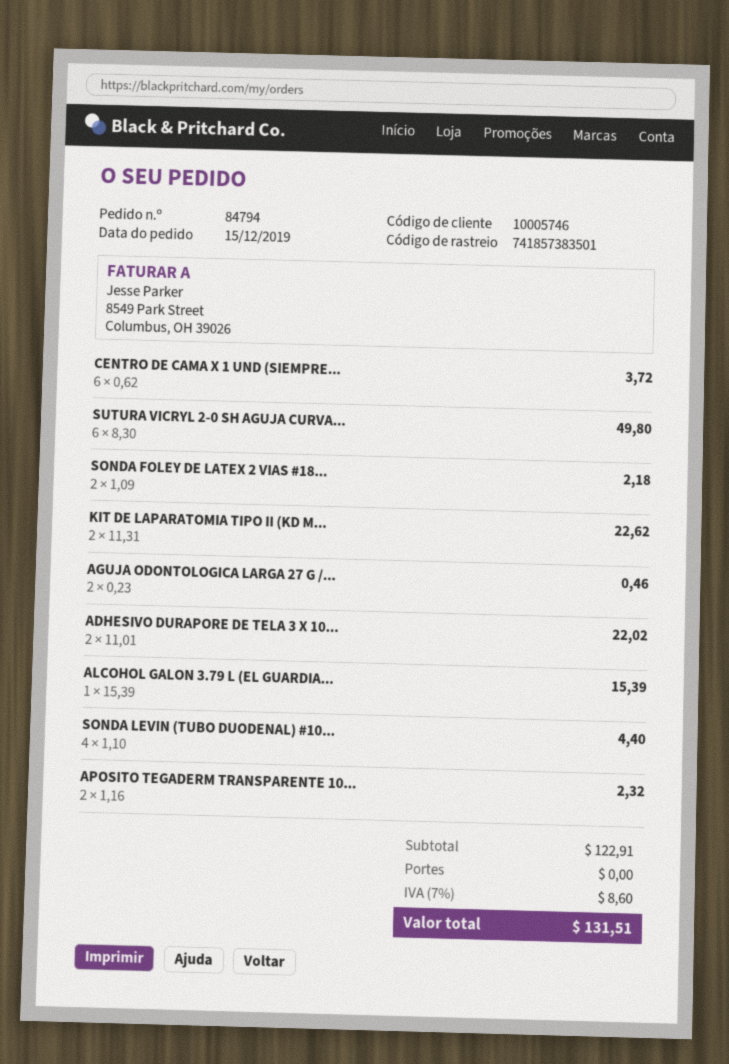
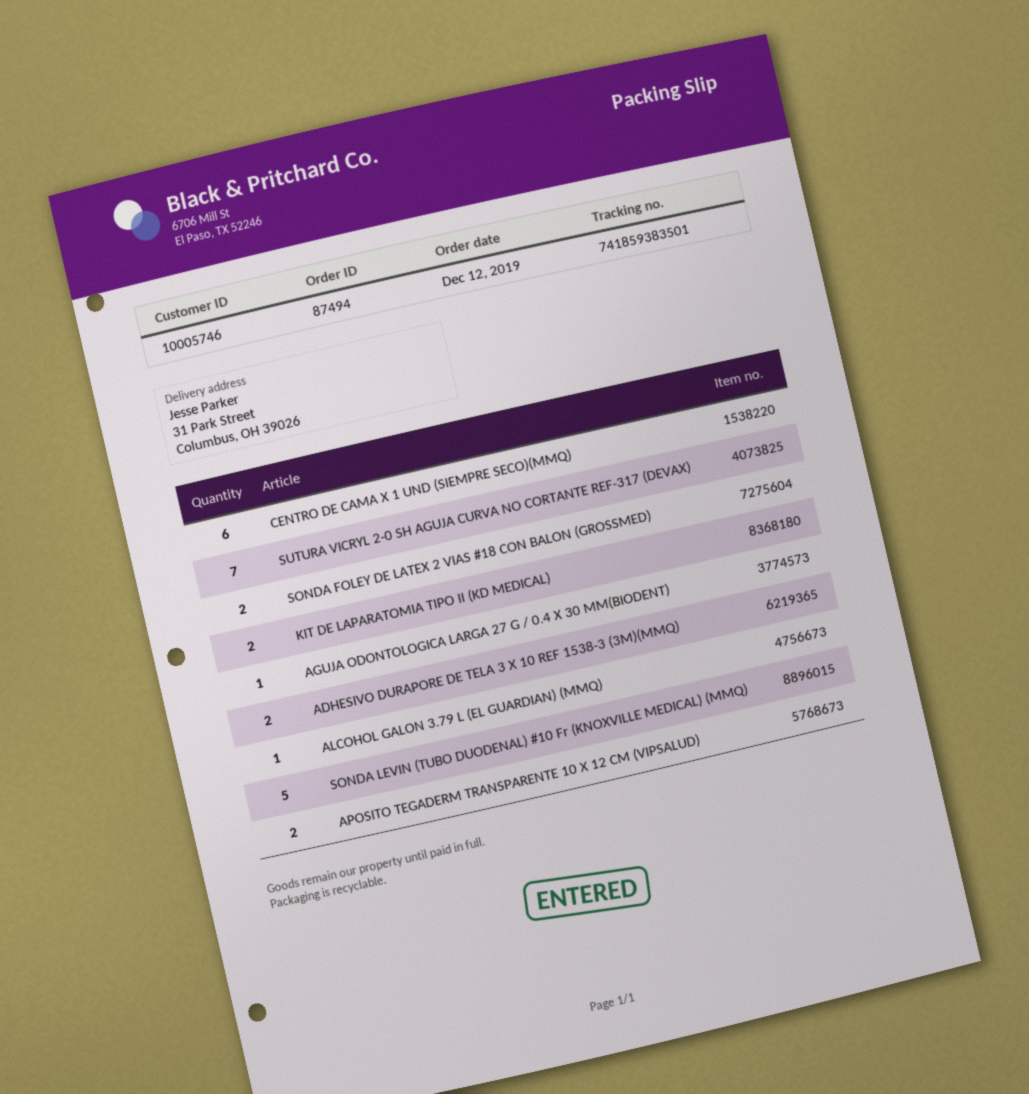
order number: 84794 -> 87494
order date: 2019-12-15 -> 2019-12-12
tracking number: 741857383501 -> 741859383501
SUTURA VICRYL 2-0 SH AGUJA CURVA...: 6 -> 7
AGUJA ODONTOLOGICA LARGA 27 G /...: 2 -> 1
SONDA LEVIN (TUBO DUODENAL) #10...: 4 -> 5

